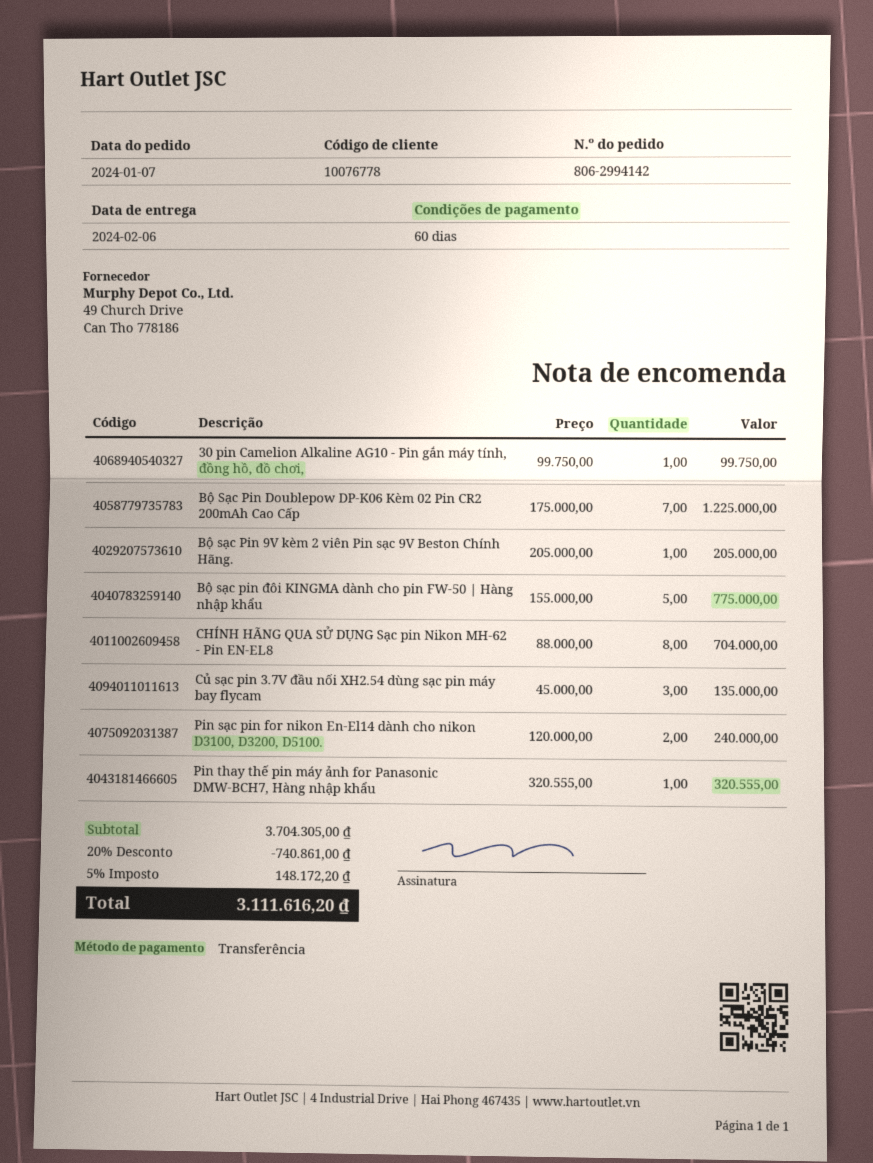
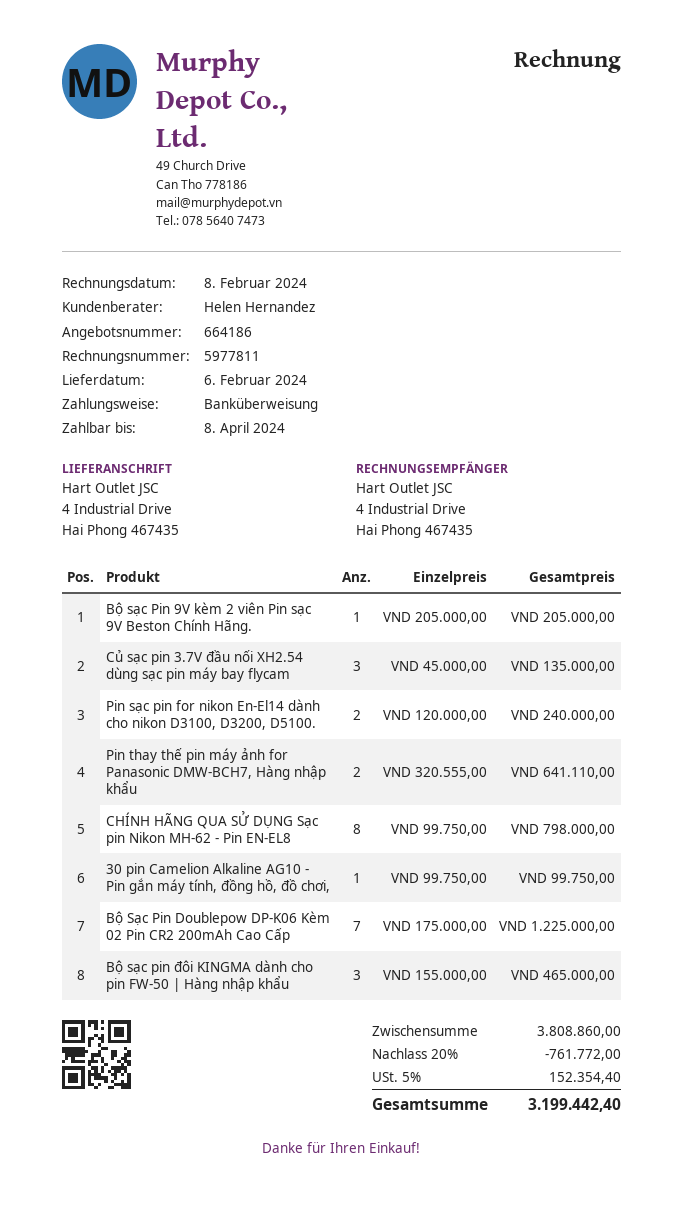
Bộ sạc pin đôi KINGMA dành cho pin FW-50 | Hàng nhập khẩu: 5 x 155000.00 = 775000.00 -> 3 x 155000.00 = 465000.00
CHÍNH HÃNG QUA SỬ DỤNG Sạc pin Nikon MH-62 - Pin EN-EL8: 8 x 88000.00 = 704000.00 -> 8 x 99750.00 = 798000.00
Pin thay thế pin máy ảnh for Panasonic DMW-BCH7, Hàng nhập khẩu: 1 x 320555.00 = 320555.00 -> 2 x 320555.00 = 641110.00
subtotal: 3704305.00 -> 3808860.00
discount: 20% = 740861.00 -> 20% = 761772.00
tax: 5% = 148172.20 -> 5% = 152354.40
total: 3111616.20 -> 3199442.40

